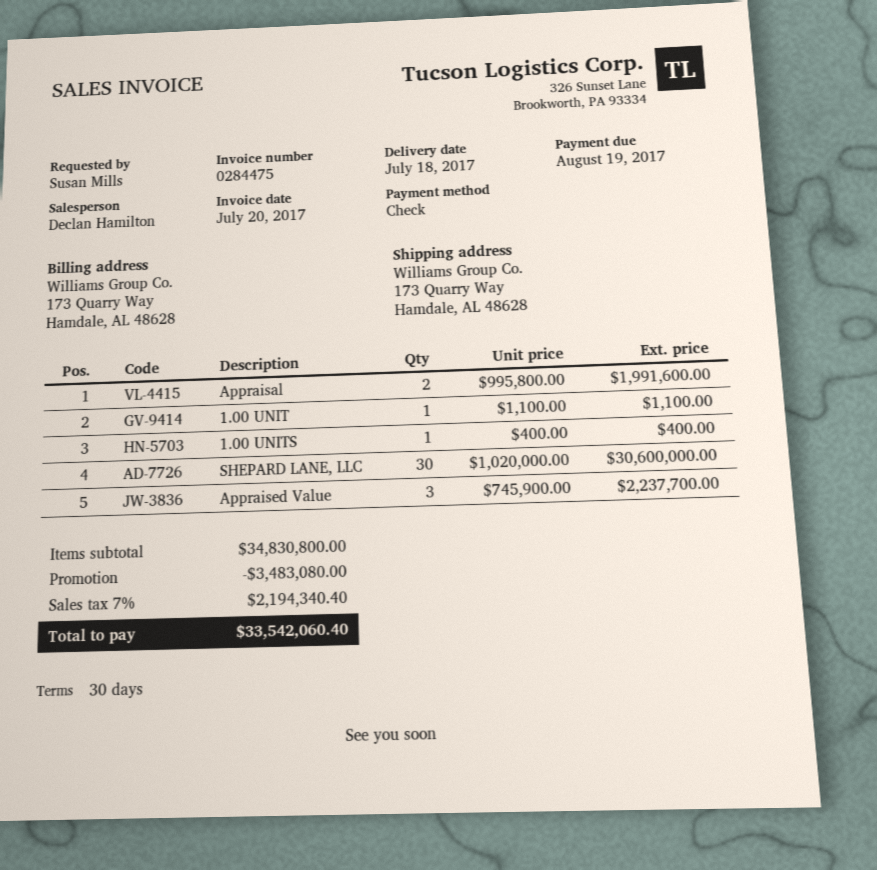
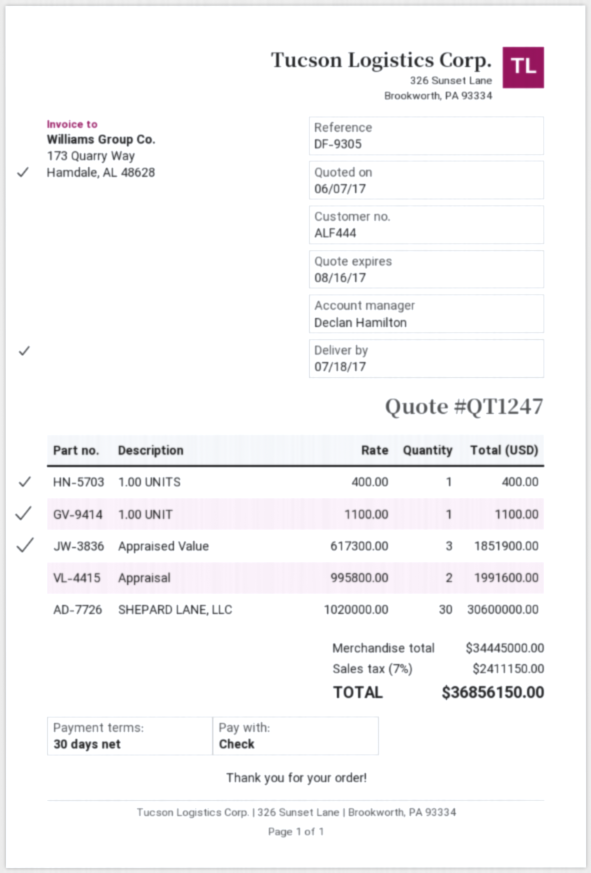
Appraised Value: 3 x 745900.00 = 2237700.00 -> 3 x 617300.00 = 1851900.00
subtotal: 34830800.00 -> 34445000.00
discount: 3483080.00 -> none
tax: 7% = 2194340.40 -> 7% = 2411150.00
total: 33542060.40 -> 36856150.00

